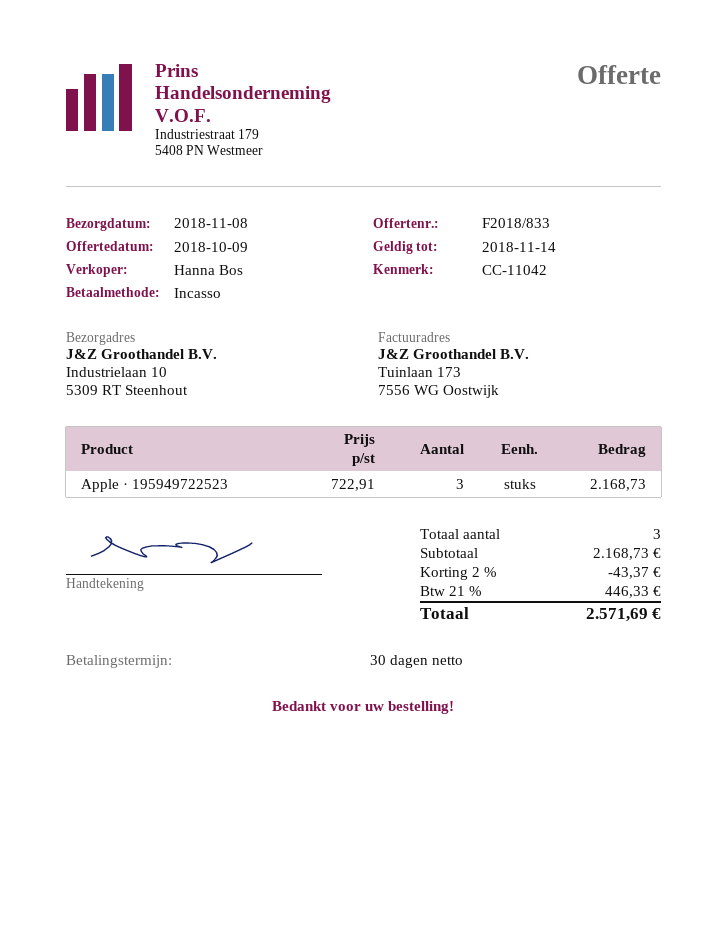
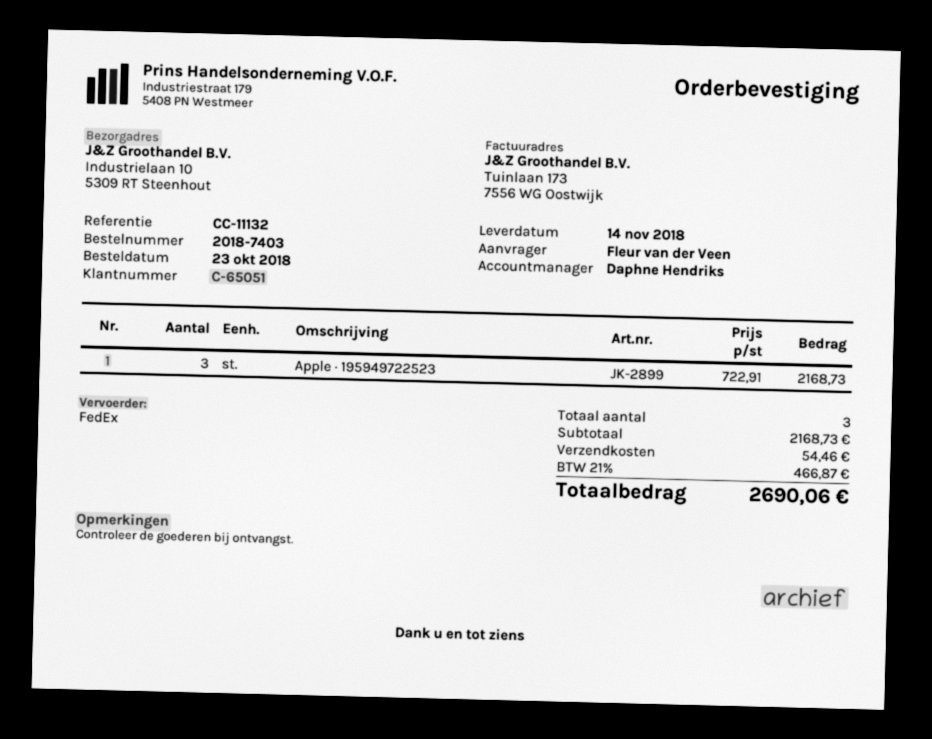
delivery date: 2018-11-08 -> 2018-11-14
reference: CC-11042 -> CC-11132
sales rep: Hanna Bos -> Daphne Hendriks
discount: 2% = 43.37 -> none
shipping: none -> 54.46
tax: 21% = 446.33 -> 21% = 466.87
total: 2571.69 -> 2690.06

